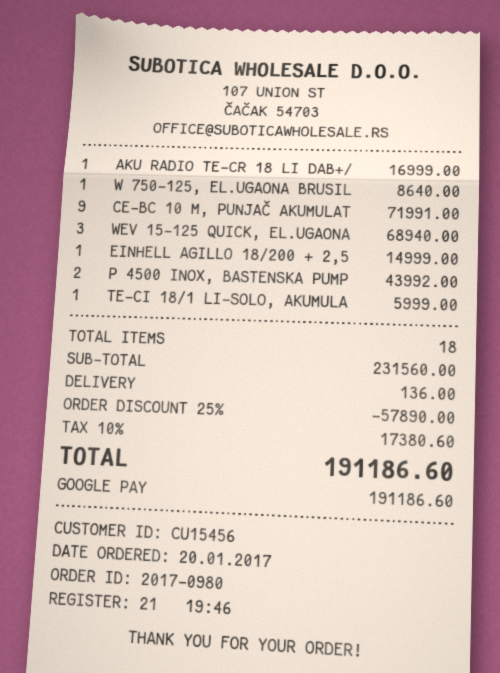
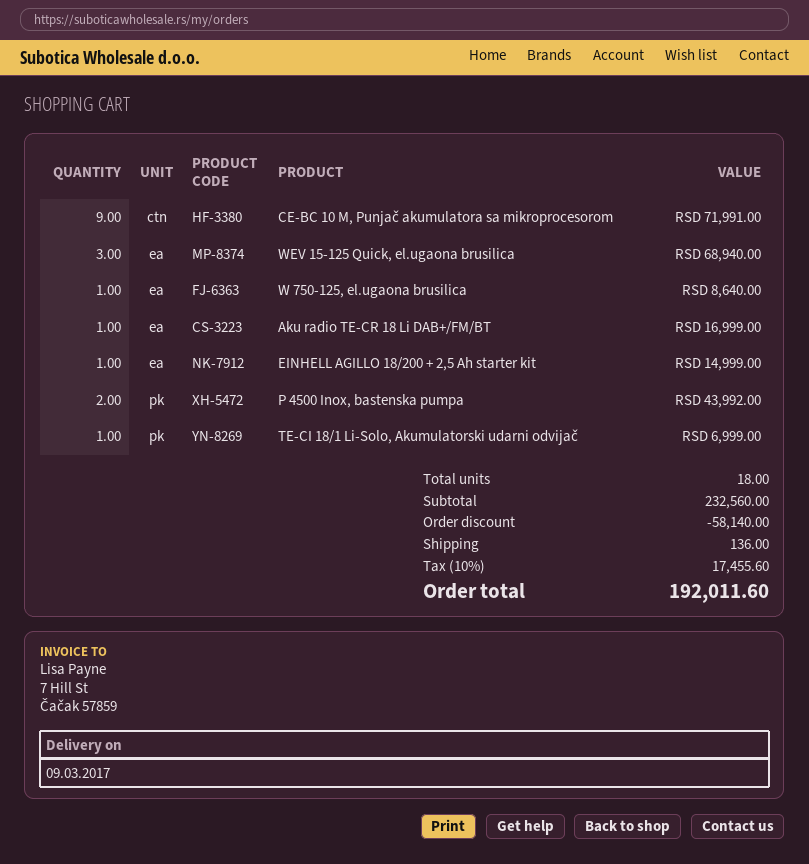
TE-CI 18/1 LI-SOLO, AKUMULA: 1 for 5999.00 -> 1 for 6999.00
subtotal: 231560.00 -> 232560.00
discount: 57890.00 -> 58140.00
tax: 10% = 17380.60 -> 10% = 17455.60
total: 191186.60 -> 192011.60

